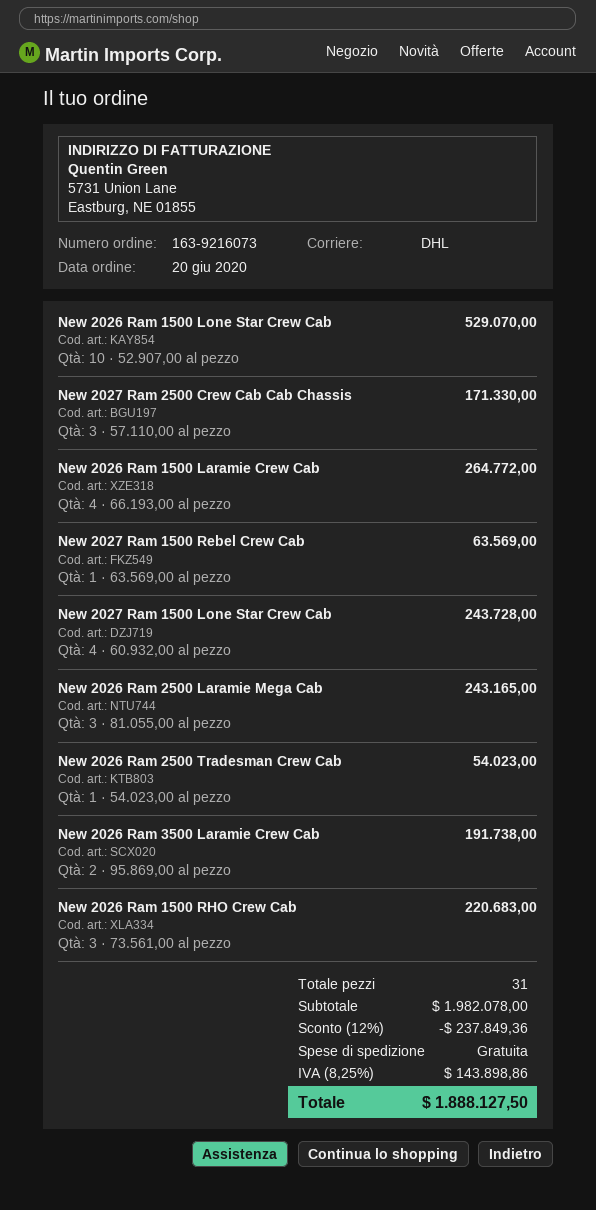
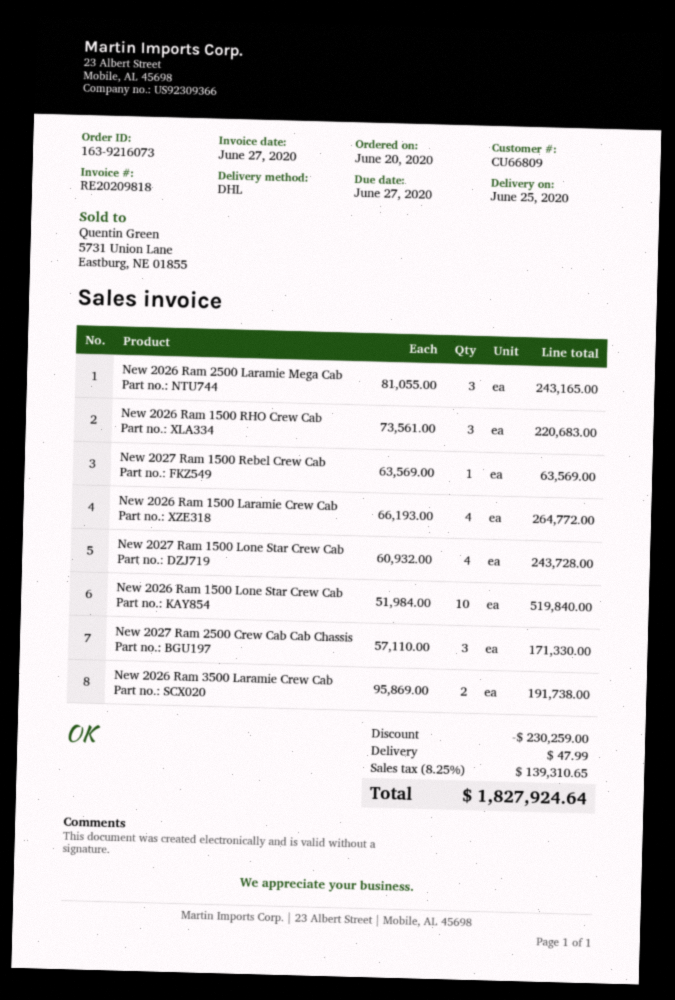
New 2026 Ram 1500 Lone Star Crew Cab: 10 x 52907.00 = 529070.00 -> 10 x 51984.00 = 519840.00
New 2026 Ram 2500 Tradesman Crew Cab: 1 x 54023.00 = 54023.00 -> none
discount: 237849.36 -> 230259.00
shipping: 0.00 -> 47.99
tax: 8.25% = 143898.86 -> 8.25% = 139310.65
total: 1888127.50 -> 1827924.64

